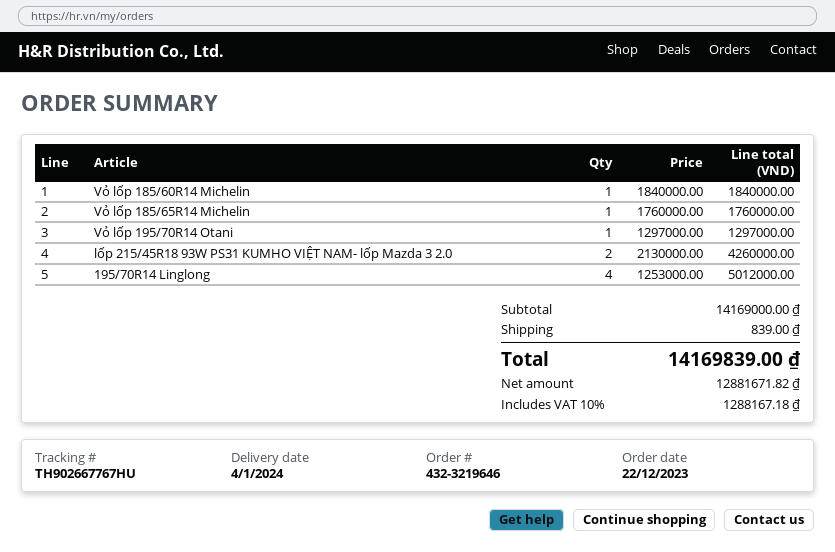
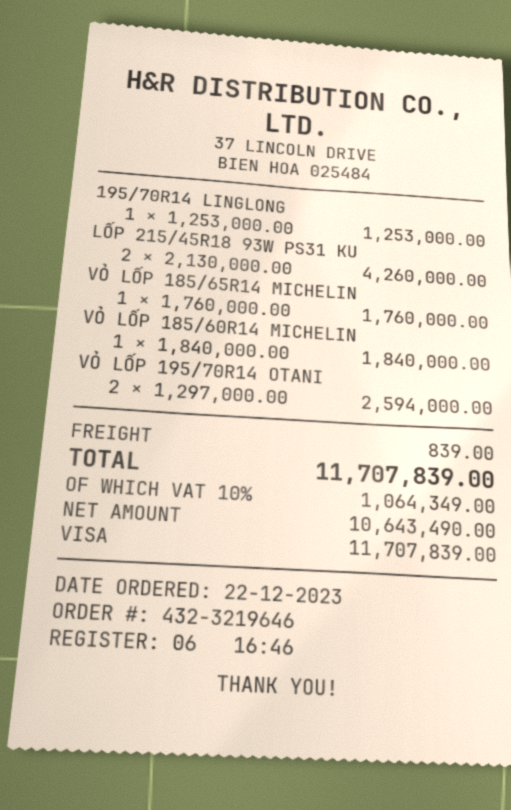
Vỏ lốp 195/70R14 Otani: 1 x 1297000.00 = 1297000.00 -> 2 x 1297000.00 = 2594000.00
195/70R14 Linglong: 4 x 1253000.00 = 5012000.00 -> 1 x 1253000.00 = 1253000.00
net: 12881671.82 -> 10643490.00
tax: 10% = 1288167.18 -> 10% = 1064349.00
total: 14169839.00 -> 11707839.00

